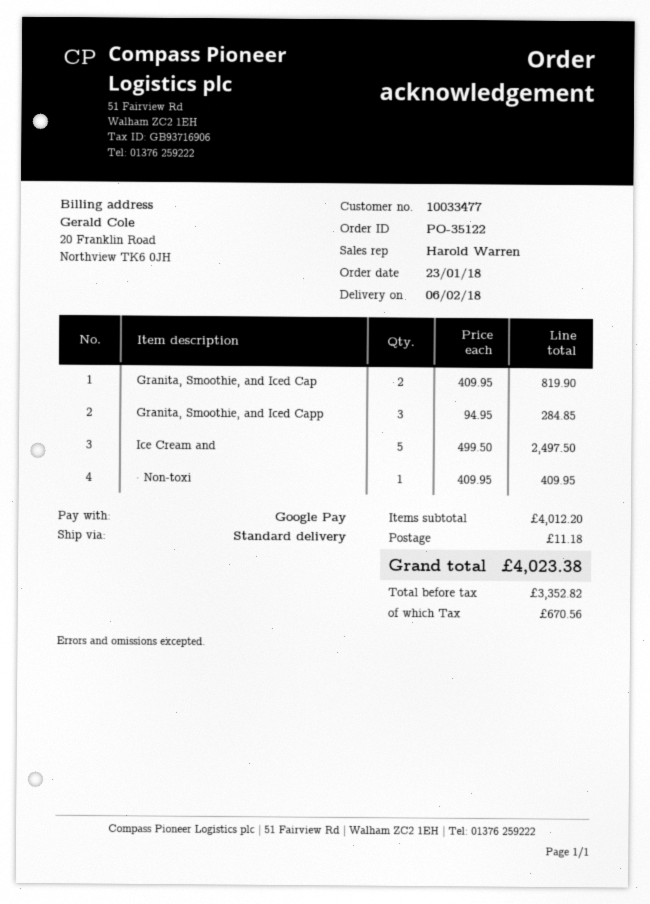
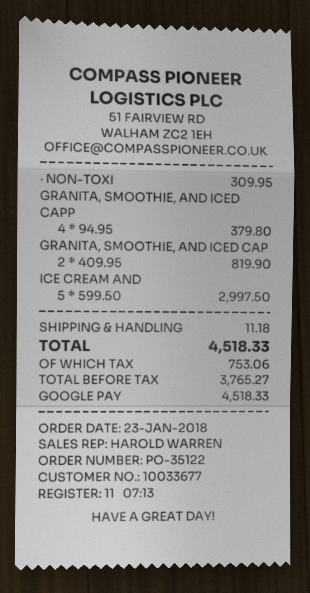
customer number: 10033477 -> 10033677
Granita, Smoothie, and Iced Capp: 3 x 94.95 = 284.85 -> 4 x 94.95 = 379.80
Ice Cream and: 5 x 499.50 = 2497.50 -> 5 x 599.50 = 2997.50
· Non-toxi: 1 x 409.95 = 409.95 -> 1 x 309.95 = 309.95
net: 3352.82 -> 3765.27
tax: 670.56 -> 753.06
total: 4023.38 -> 4518.33

